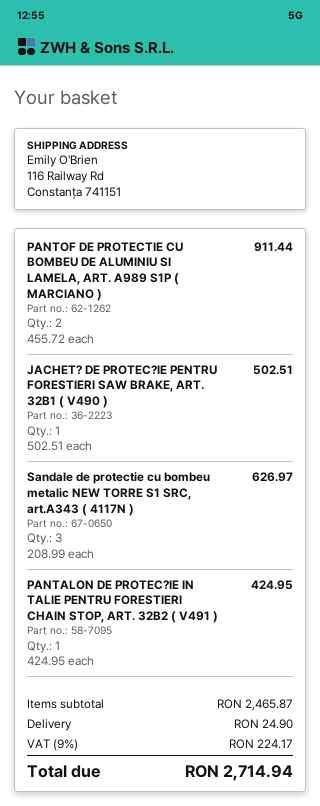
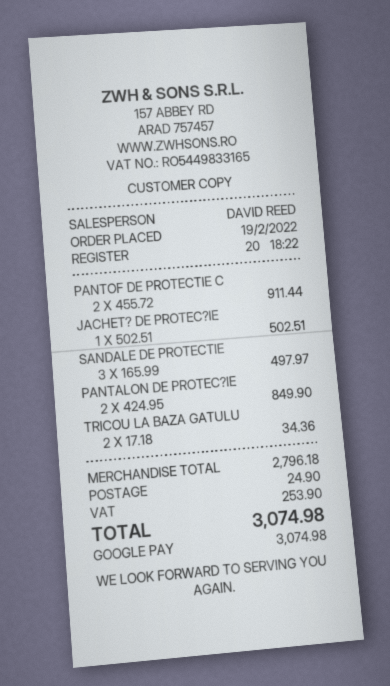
Sandale de protectie cu bombeu metalic NEW TORRE S1 SRC, art.A343 ( 4117N ): 3 x 208.99 = 626.97 -> 3 x 165.99 = 497.97
PANTALON DE PROTEC?IE IN TALIE PENTRU FORESTIERI CHAIN STOP, ART. 32B2 ( V491 ): 1 x 424.95 = 424.95 -> 2 x 424.95 = 849.90
TRICOU LA BAZA GATULU: none -> 2 x 17.18 = 34.36
subtotal: 2465.87 -> 2796.18
tax: 224.17 -> 253.90
total: 2714.94 -> 3074.98

